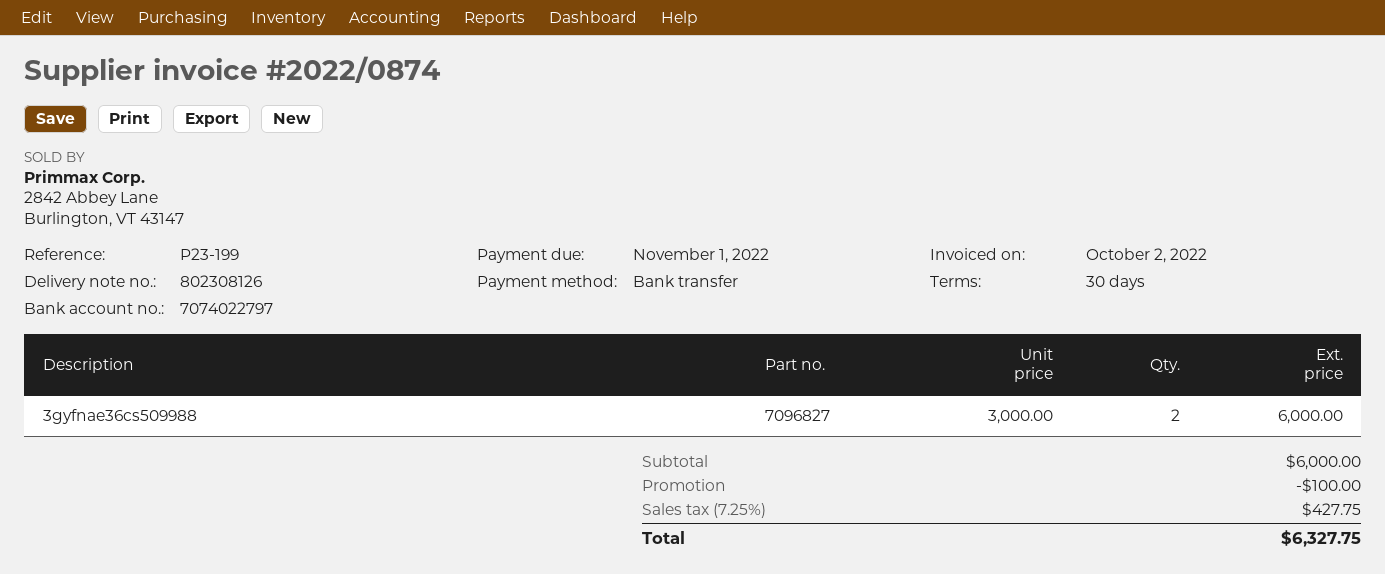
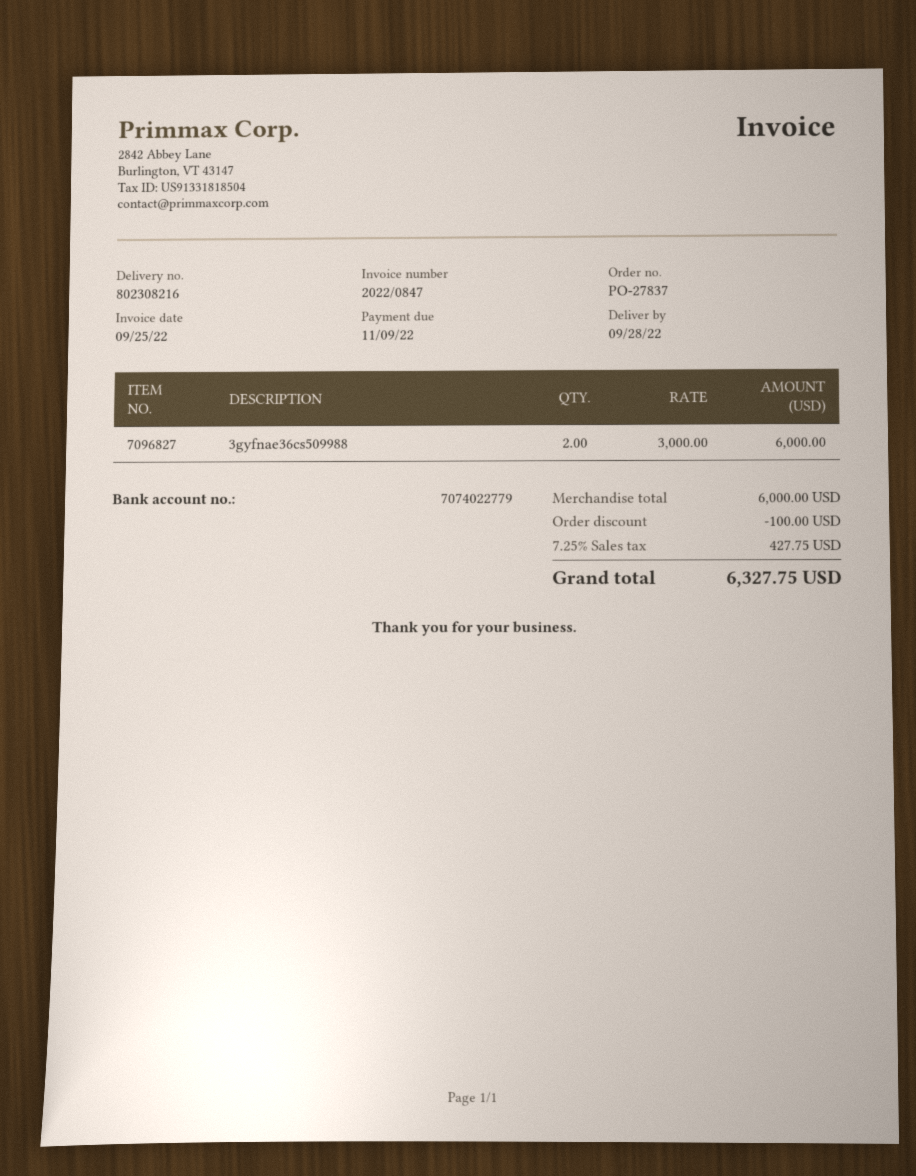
delivery note number: 802308126 -> 802308216
invoice number: 2022/0874 -> 2022/0847
invoice date: 2022-10-02 -> 2022-09-25
due date: 2022-11-01 -> 2022-11-09
bank account: 7074022797 -> 7074022779

